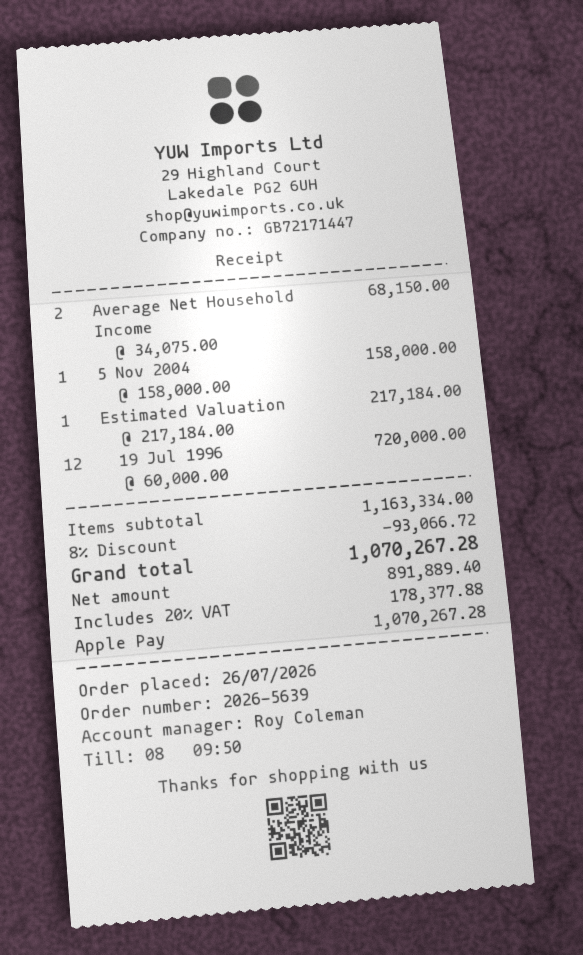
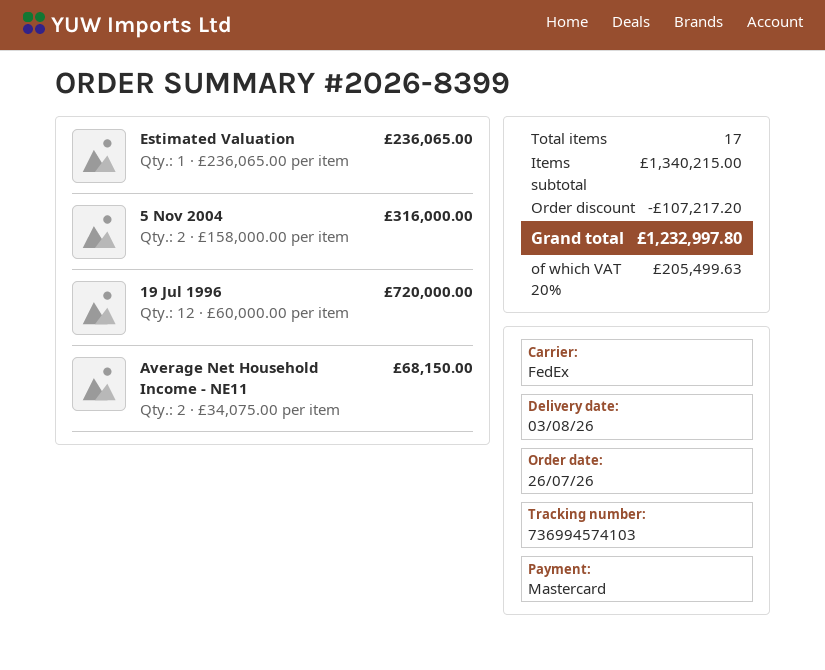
order number: 2026-5639 -> 2026-8399
payment method: Apple Pay -> Mastercard
5 Nov 2004: 1 x 158000.00 = 158000.00 -> 2 x 158000.00 = 316000.00
Estimated Valuation: 1 x 217184.00 = 217184.00 -> 1 x 236065.00 = 236065.00
subtotal: 1163334.00 -> 1340215.00
discount: 93066.72 -> 107217.20
tax: 20% = 178377.88 -> 20% = 205499.63
total: 1070267.28 -> 1232997.80

